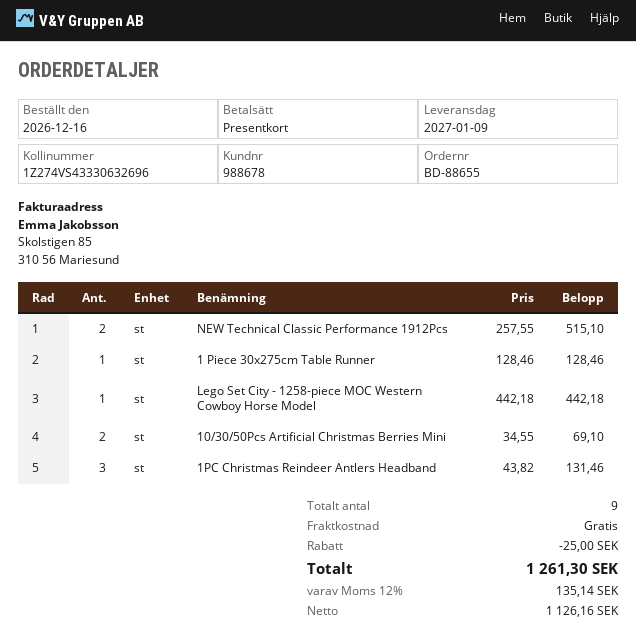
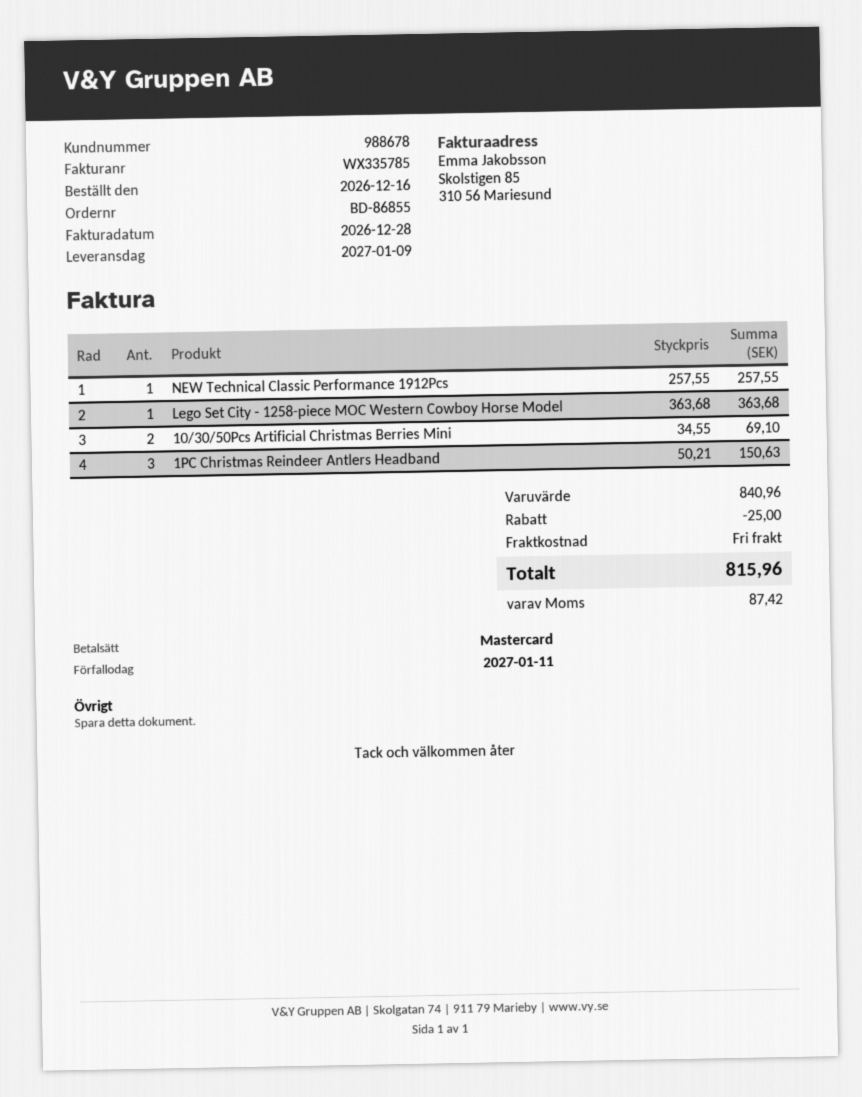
order number: BD-88655 -> BD-86855
payment method: gift card -> Mastercard
NEW Technical Classic Performance 1912Pcs: 2 x 257.55 = 515.10 -> 1 x 257.55 = 257.55
1 Piece 30x275cm Table Runner: 1 x 128.46 = 128.46 -> none
Lego Set City - 1258-piece MOC Western Cowboy Horse Model: 1 x 442.18 = 442.18 -> 1 x 363.68 = 363.68
1PC Christmas Reindeer Antlers Headband: 3 x 43.82 = 131.46 -> 3 x 50.21 = 150.63
tax: 135.14 -> 87.42
total: 1261.30 -> 815.96

